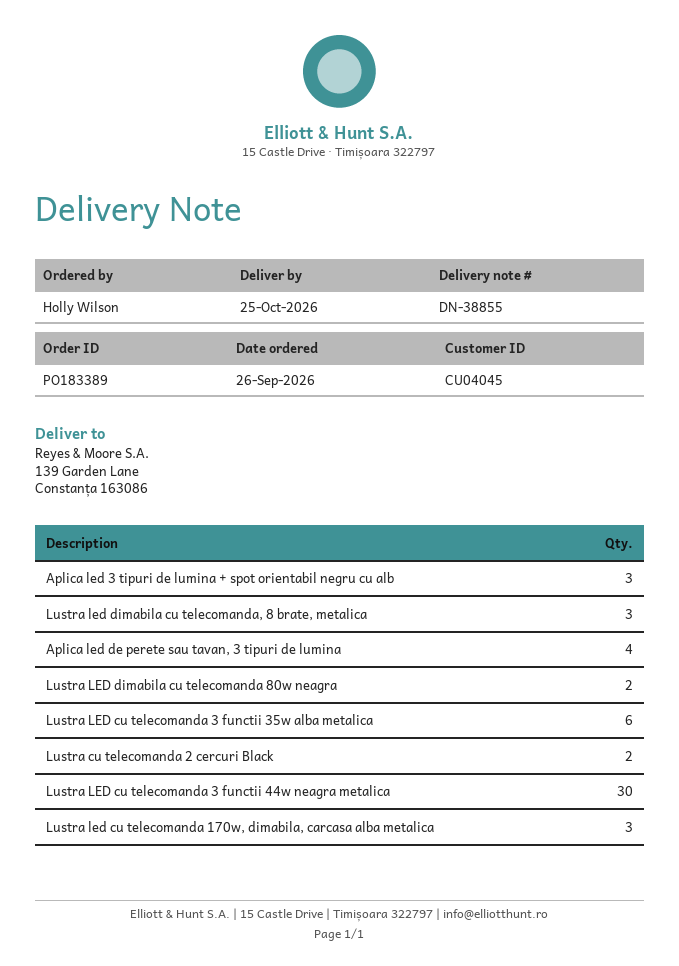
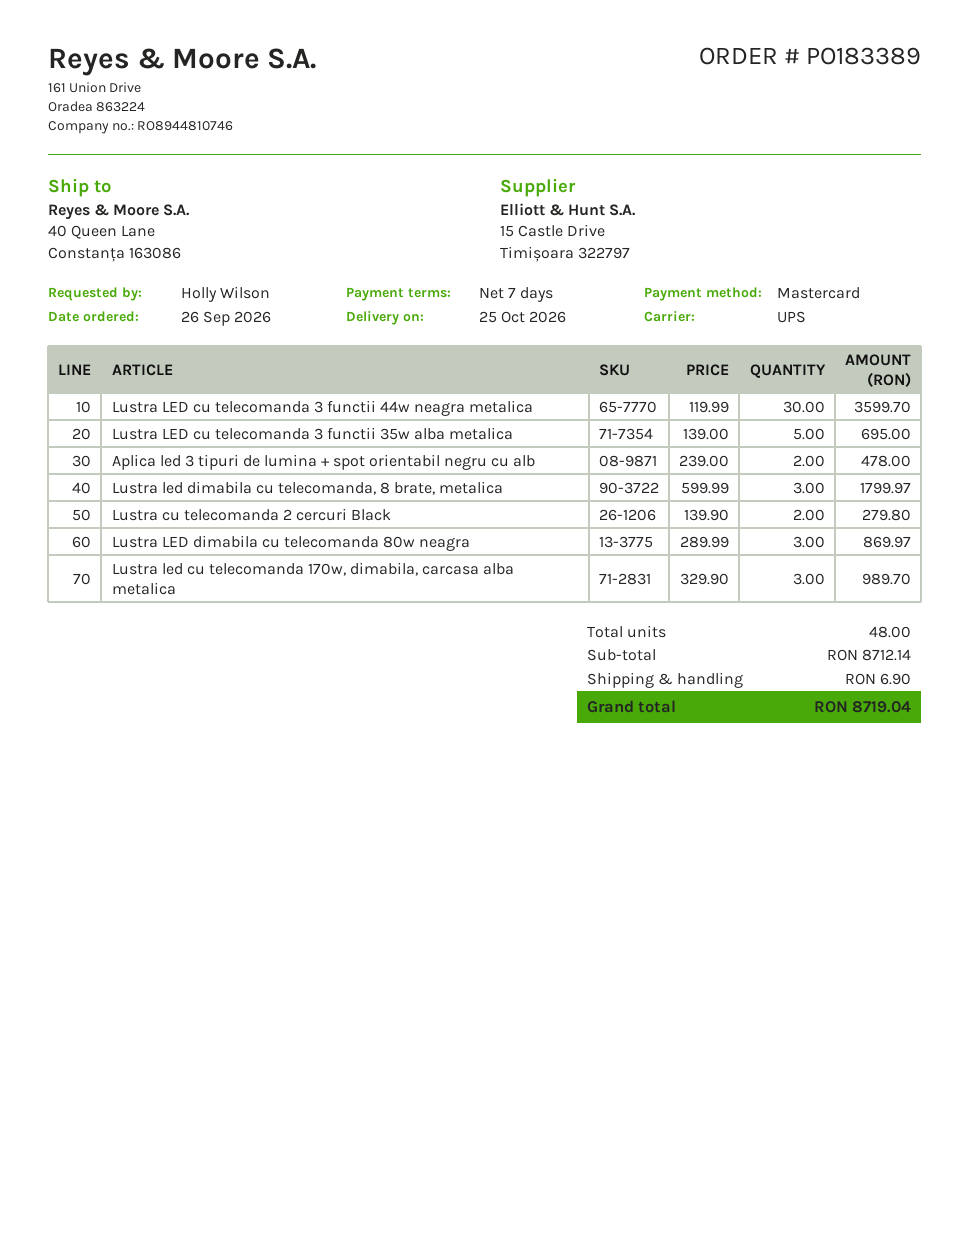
ship to: 139 Garden Lane, Constanța 163086 -> 40 Queen Lane, Constanța 163086
Aplica led 3 tipuri de lumina + spot orientabil negru cu alb: 3 -> 2
Aplica led de perete sau tavan, 3 tipuri de lumina: 4 -> none
Lustra LED dimabila cu telecomanda 80w neagra: 2 -> 3
Lustra LED cu telecomanda 3 functii 35w alba metalica: 6 -> 5

